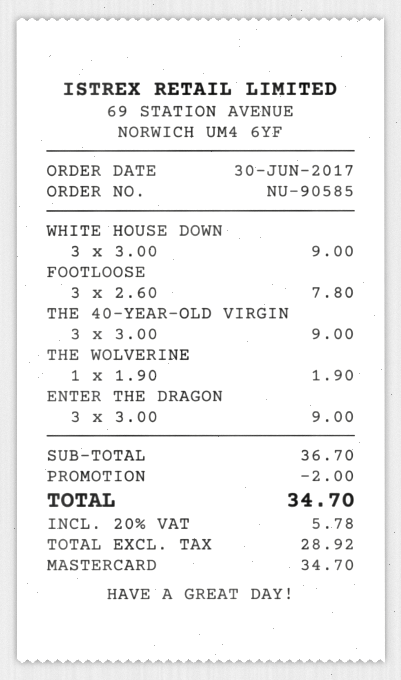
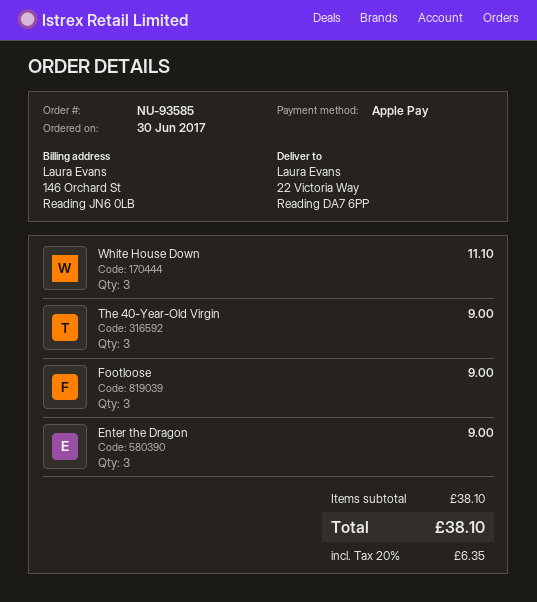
order number: NU-90585 -> NU-93585
payment method: Mastercard -> Apple Pay
WHITE HOUSE DOWN: 3 for 9.00 -> 3 for 11.10
FOOTLOOSE: 3 for 7.80 -> 3 for 9.00
THE WOLVERINE: 1 for 1.90 -> none
subtotal: 36.70 -> 38.10
discount: 2.00 -> none
tax: 20% = 5.78 -> 20% = 6.35
total: 34.70 -> 38.10

